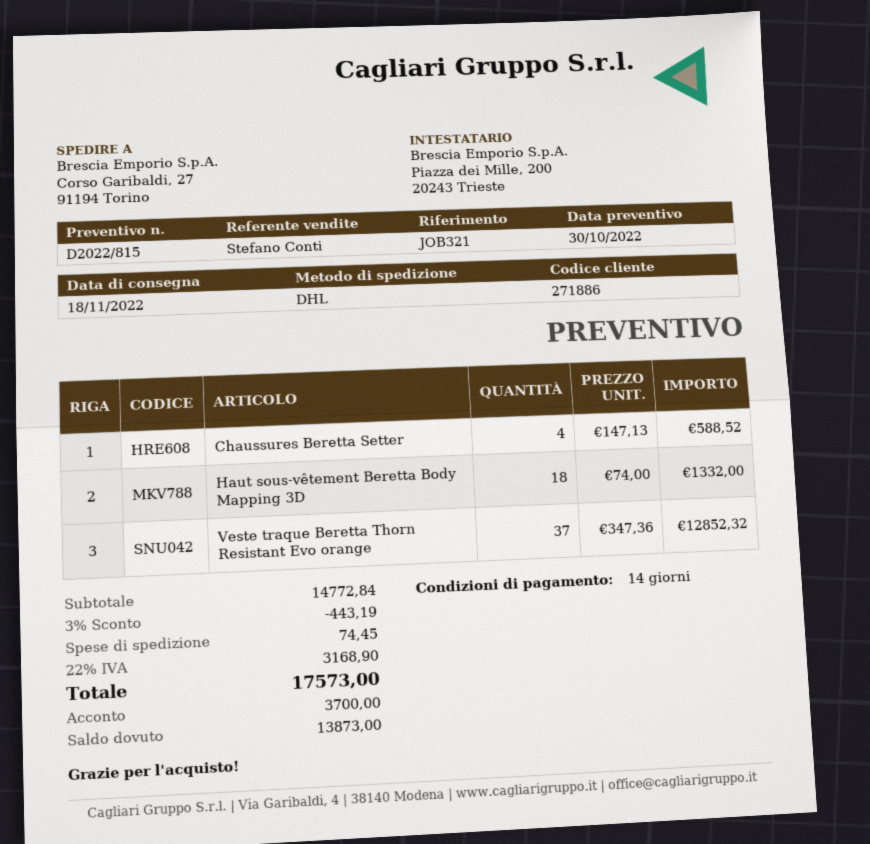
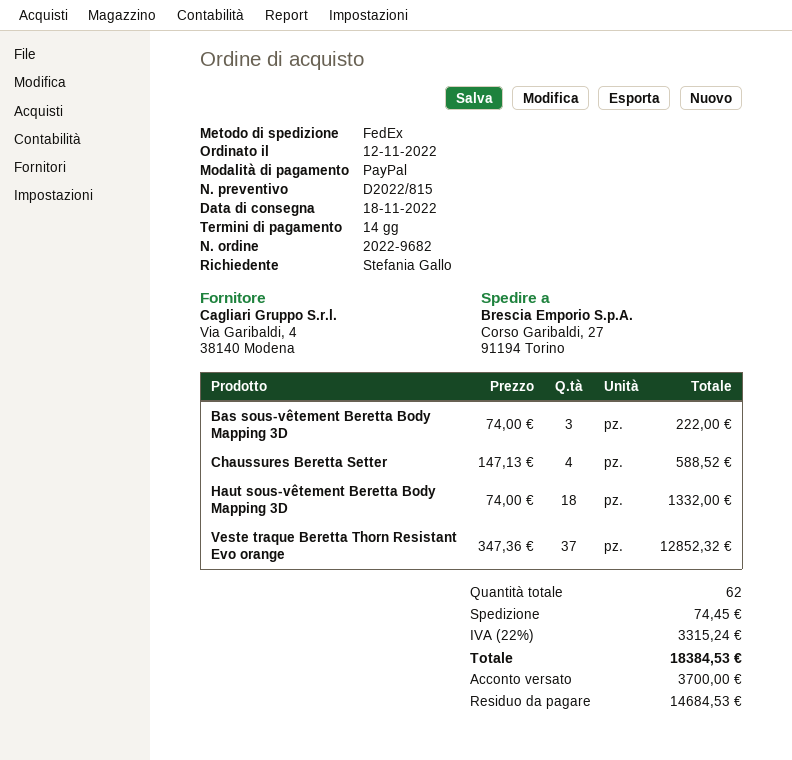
shipping method: DHL -> FedEx
Bas sous-vêtement Beretta Body Mapping 3D: none -> 3 x 74.00 = 222.00
discount: 3% = 443.19 -> none
tax: 22% = 3168.90 -> 22% = 3315.24
total: 17573.00 -> 18384.53
balance: 13873.00 -> 14684.53

